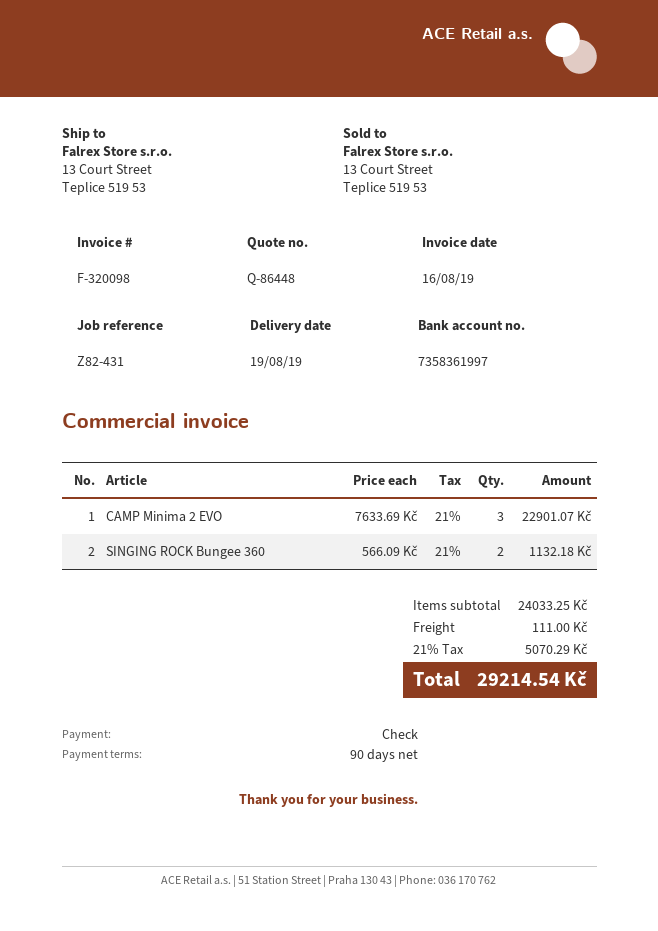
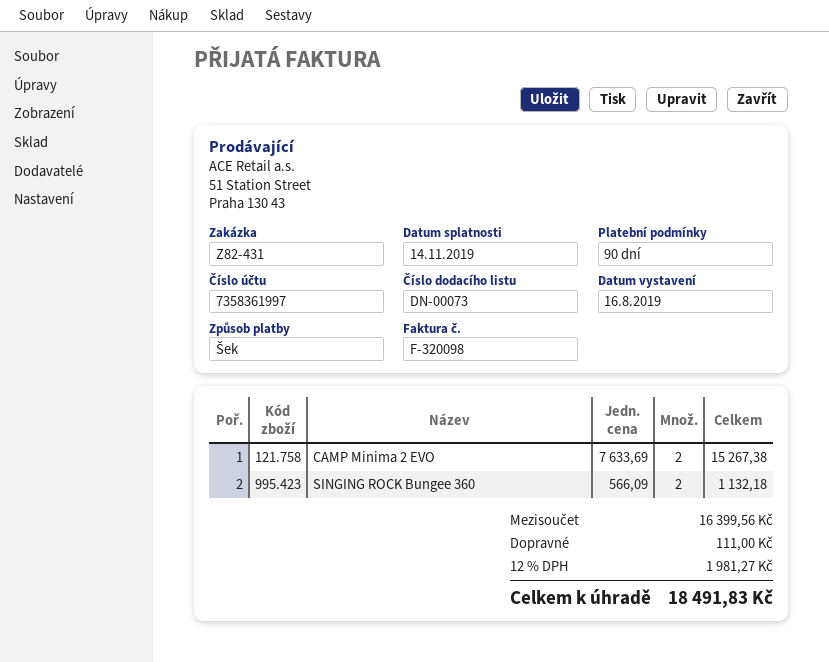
CAMP Minima 2 EVO: 3 x 7633.69 = 22901.07 -> 2 x 7633.69 = 15267.38
subtotal: 24033.25 -> 16399.56
tax: 21% = 5070.29 -> 12% = 1981.27
total: 29214.54 -> 18491.83

